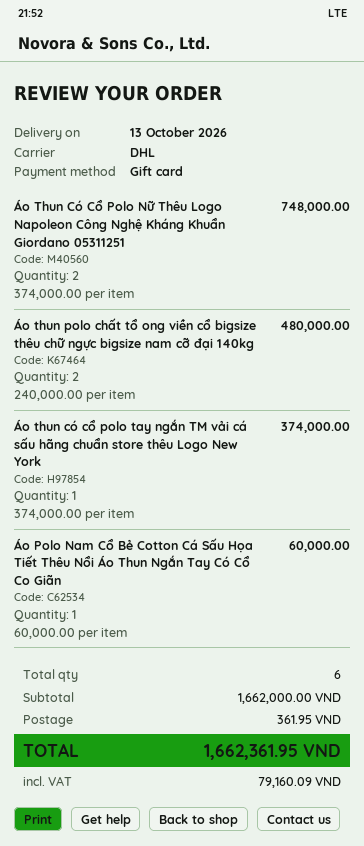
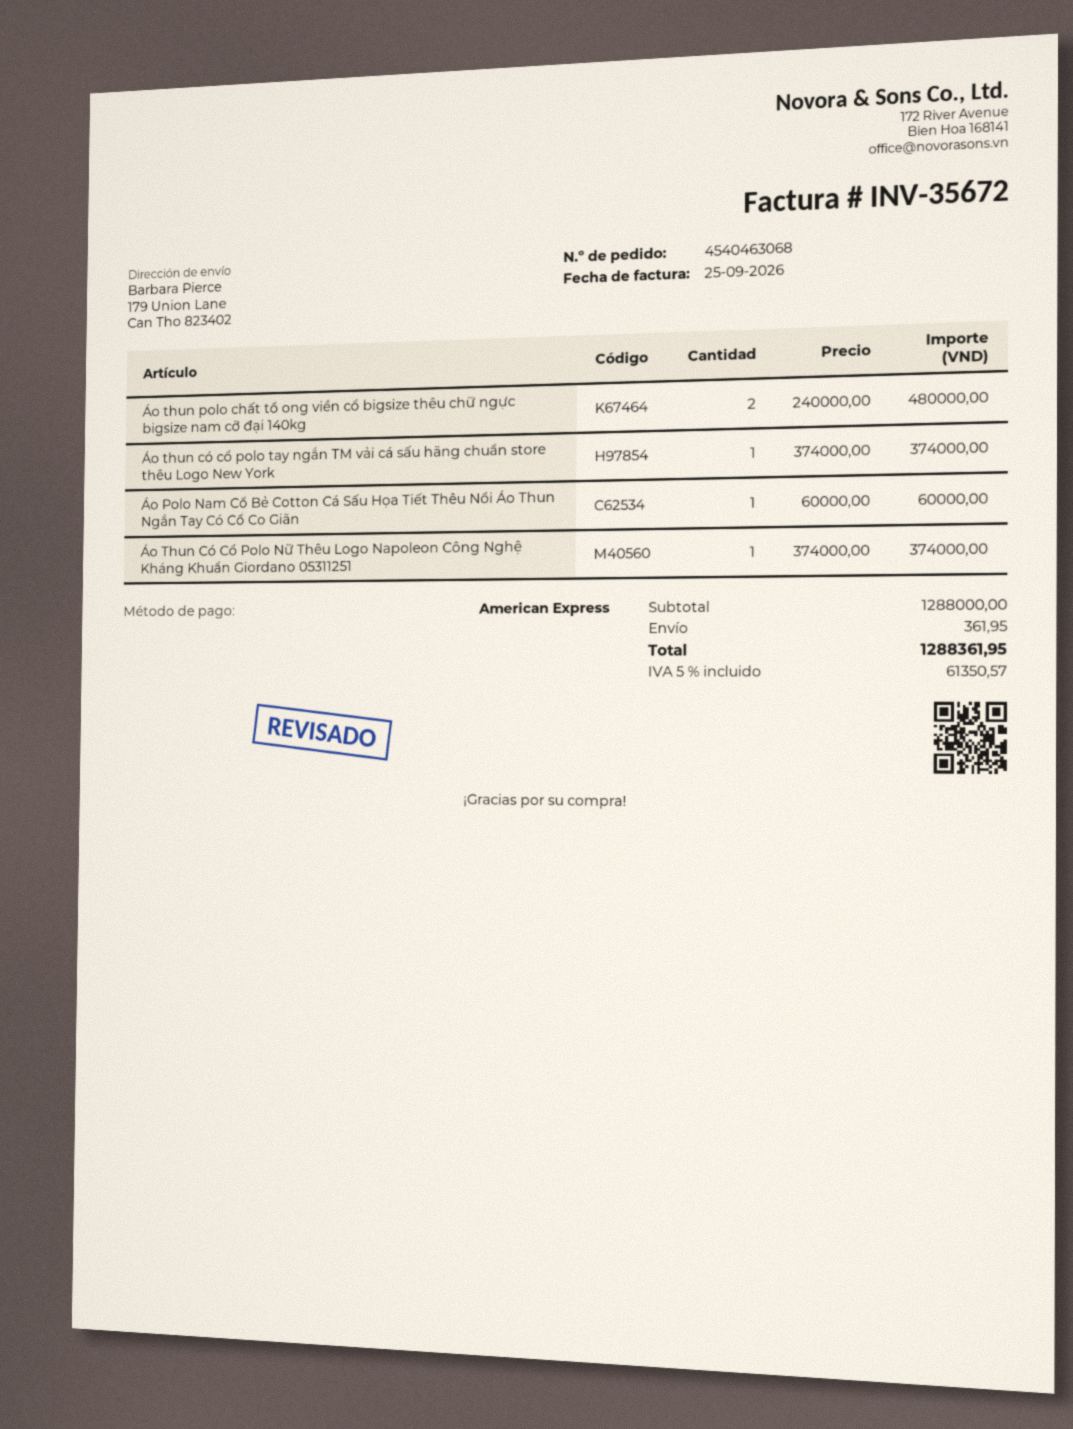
payment method: gift card -> American Express
Áo Thun Có Cổ Polo Nữ Thêu Logo Napoleon Công Nghệ Kháng Khuẩn Giordano 05311251: 2 x 374000.00 = 748000.00 -> 1 x 374000.00 = 374000.00
subtotal: 1662000.00 -> 1288000.00
tax: 79160.09 -> 61350.57
total: 1662361.95 -> 1288361.95

